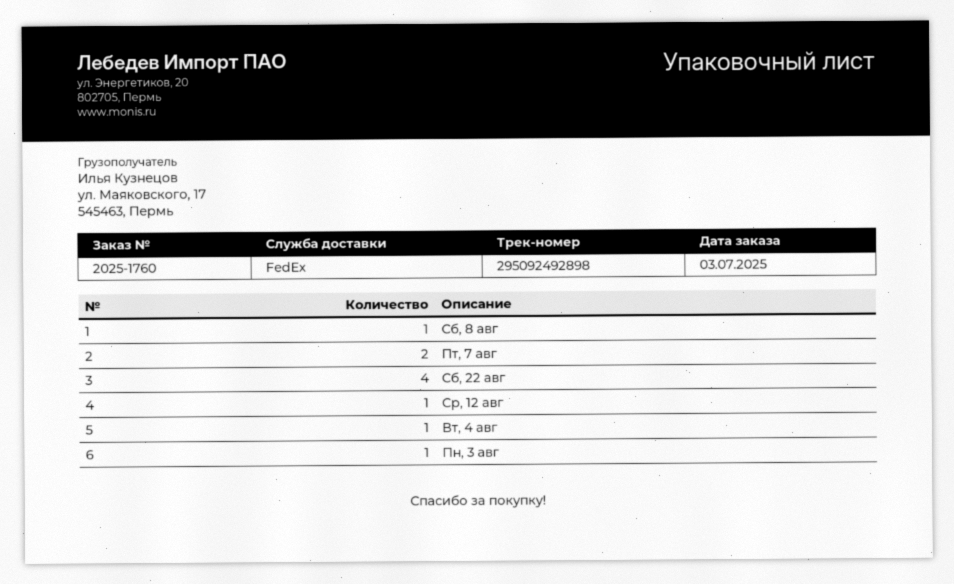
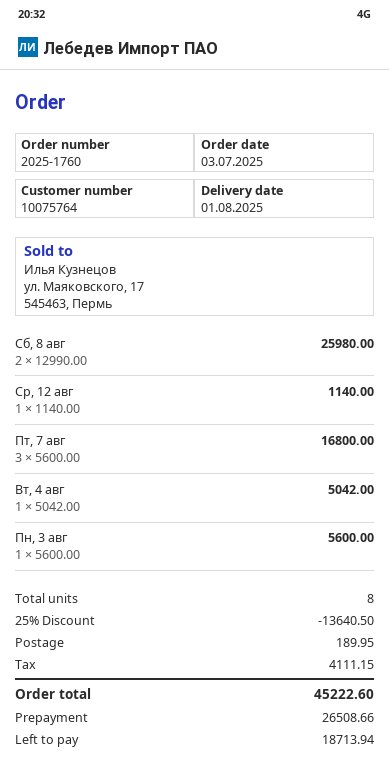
Сб, 8 авг: 1 -> 2
Пт, 7 авг: 2 -> 3
Сб, 22 авг: 4 -> none

